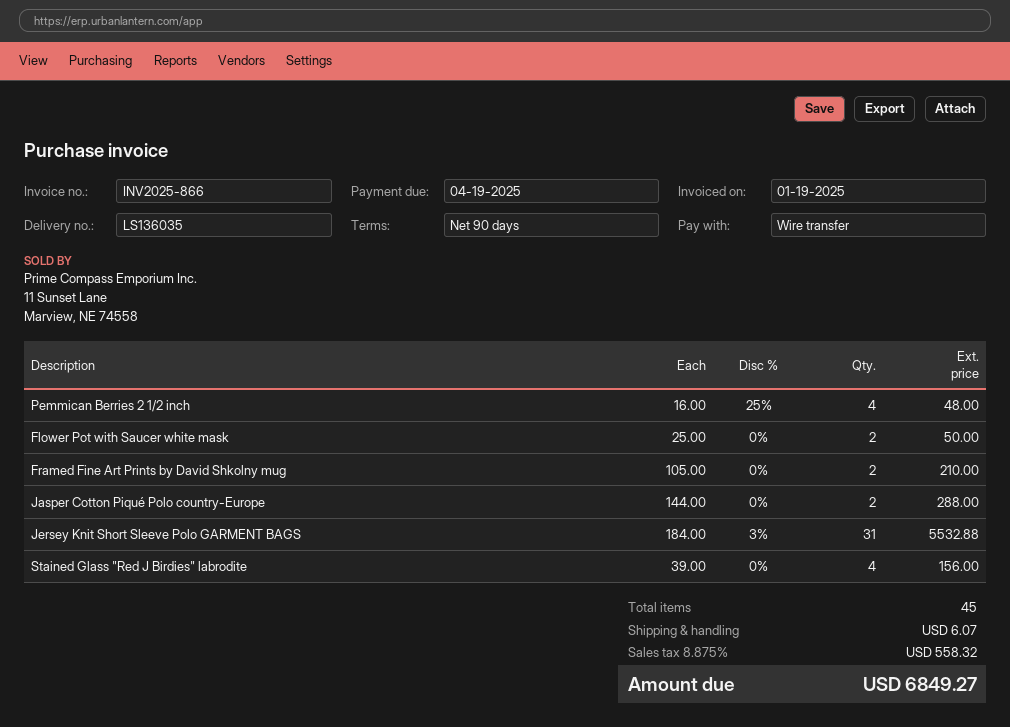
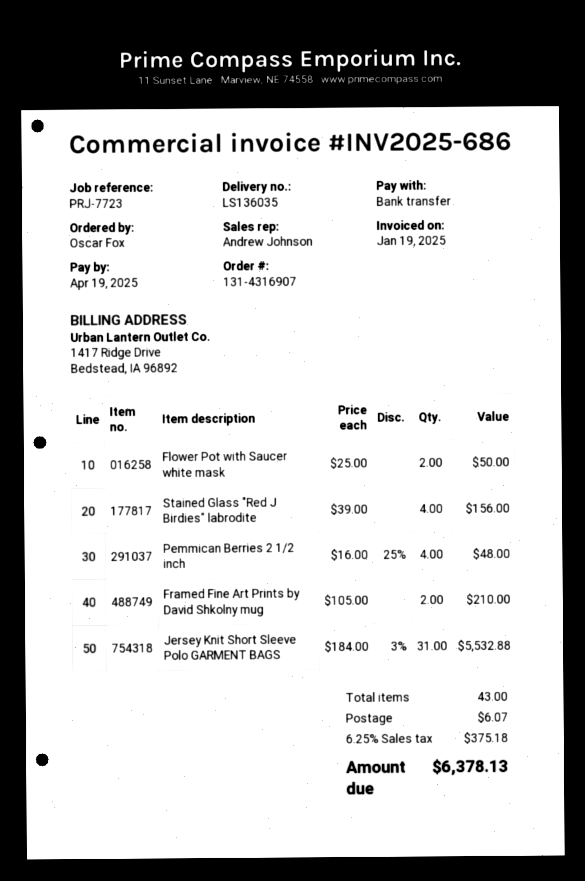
invoice number: INV2025-866 -> INV2025-686
Jasper Cotton Piqué Polo country-Europe: 2 x 144.00 = 288.00 -> none
total quantity: 45 -> 43
tax: 8.875% = 558.32 -> 6.25% = 375.18
total: 6849.27 -> 6378.13

